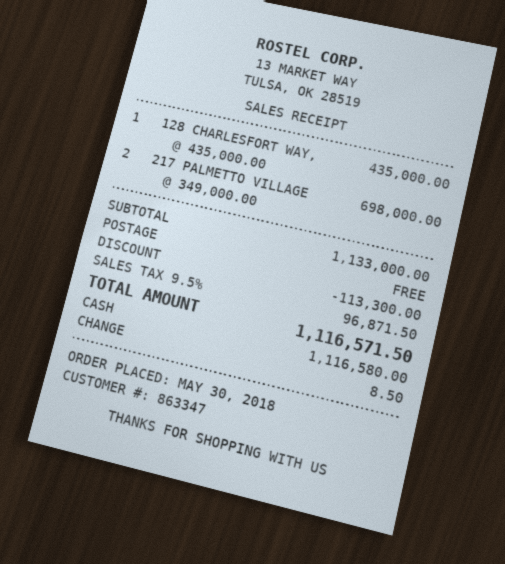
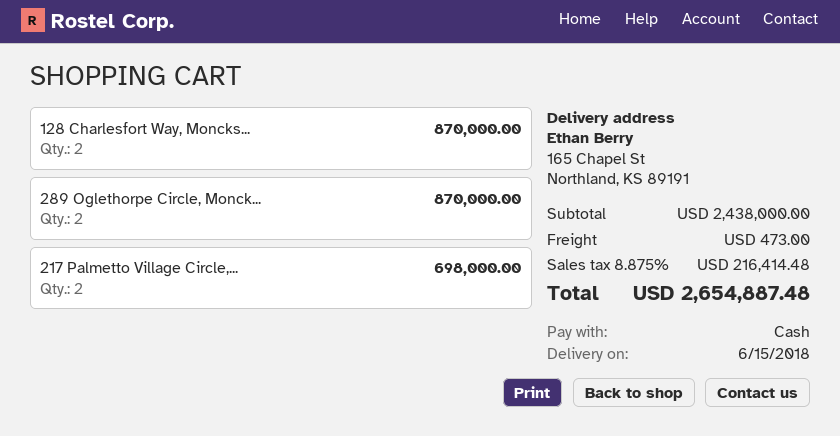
128 CHARLESFORT WAY,: 1 for 435000.00 -> 2 for 870000.00
289 Oglethorpe Circle, Monck...: none -> 2 for 870000.00
subtotal: 1133000.00 -> 2438000.00
discount: 113300.00 -> none
shipping: 0.00 -> 473.00
tax: 9.5% = 96871.50 -> 8.875% = 216414.48
total: 1116571.50 -> 2654887.48

